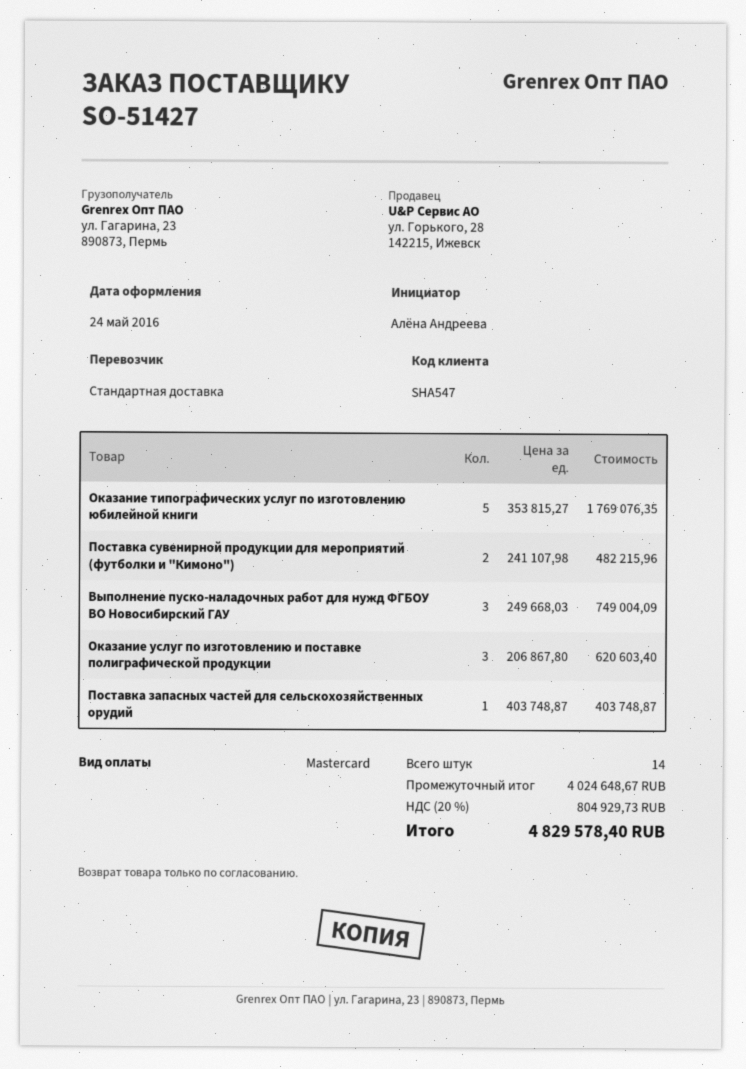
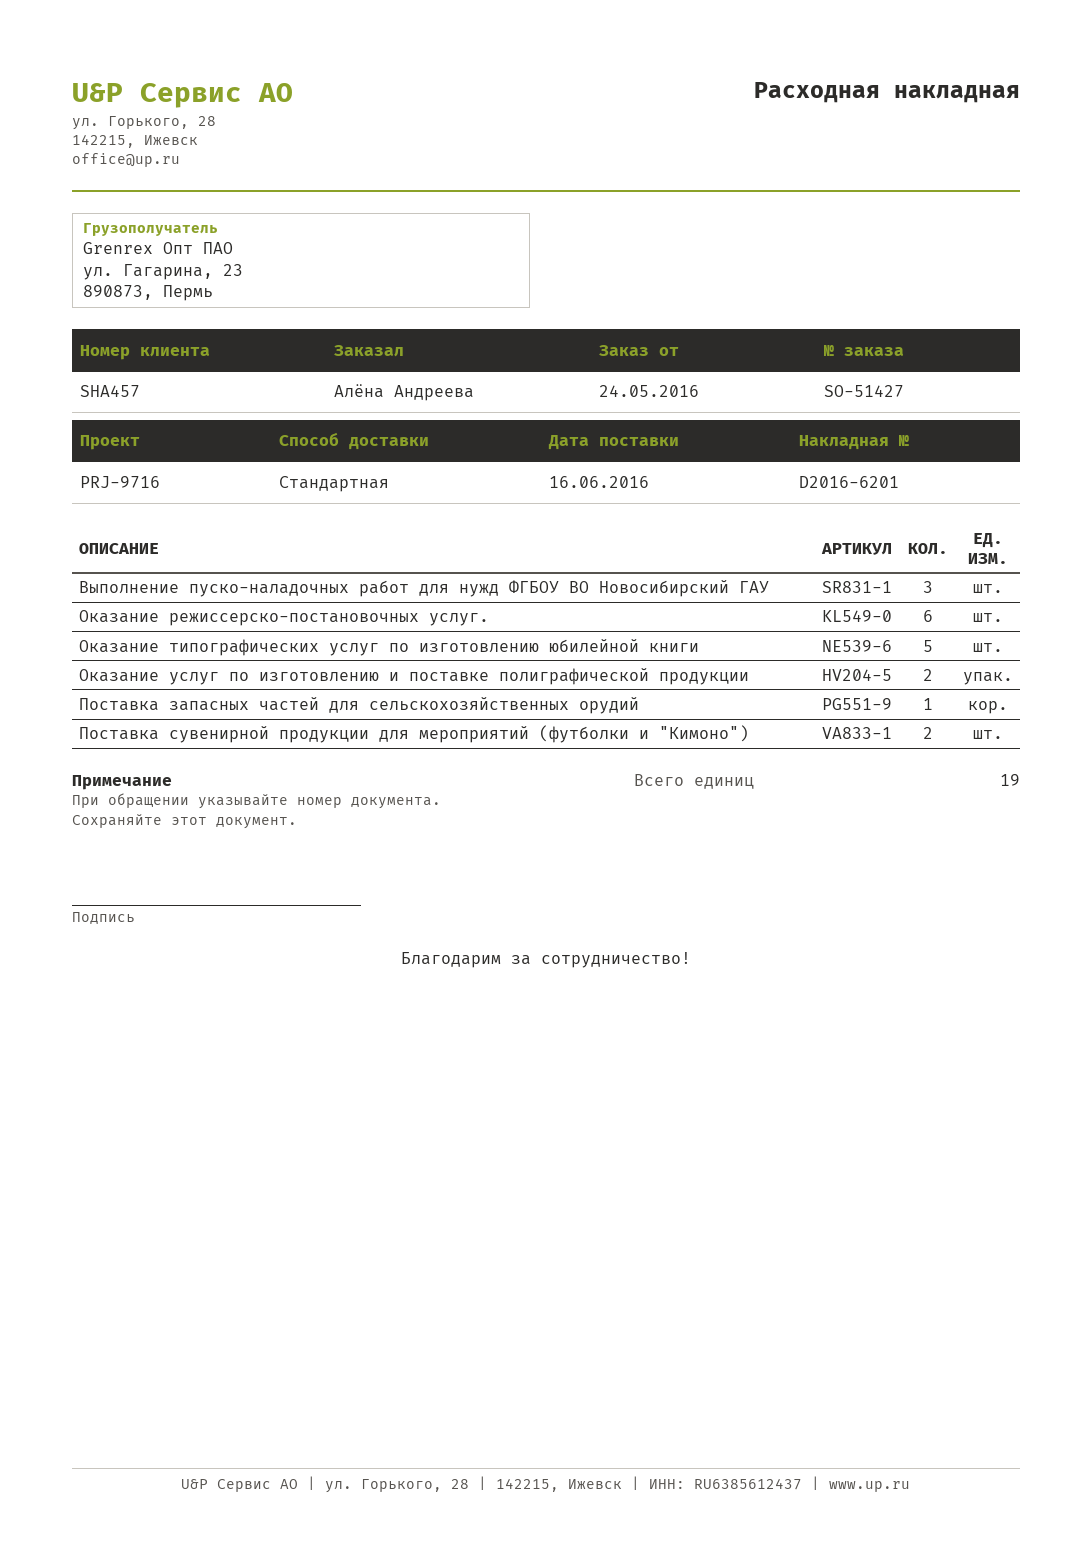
customer number: SHA547 -> SHA457
Оказание услуг по изготовлению и поставке полиграфической продукции: 3 -> 2
Оказание режиссерско-постановочных услуг.: none -> 6
total quantity: 14 -> 19

